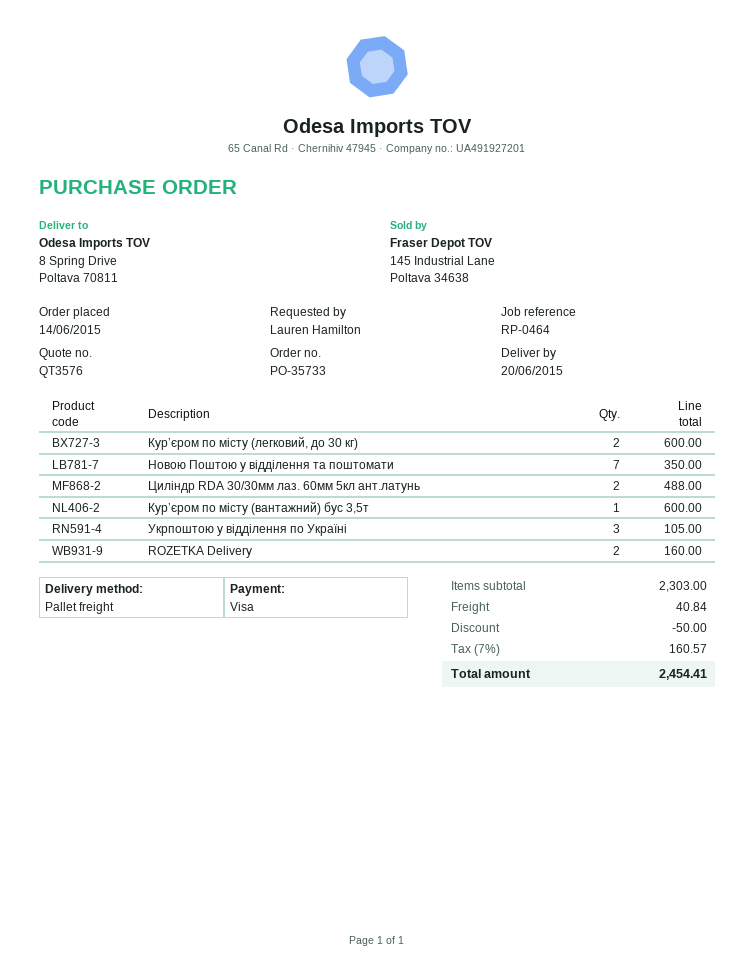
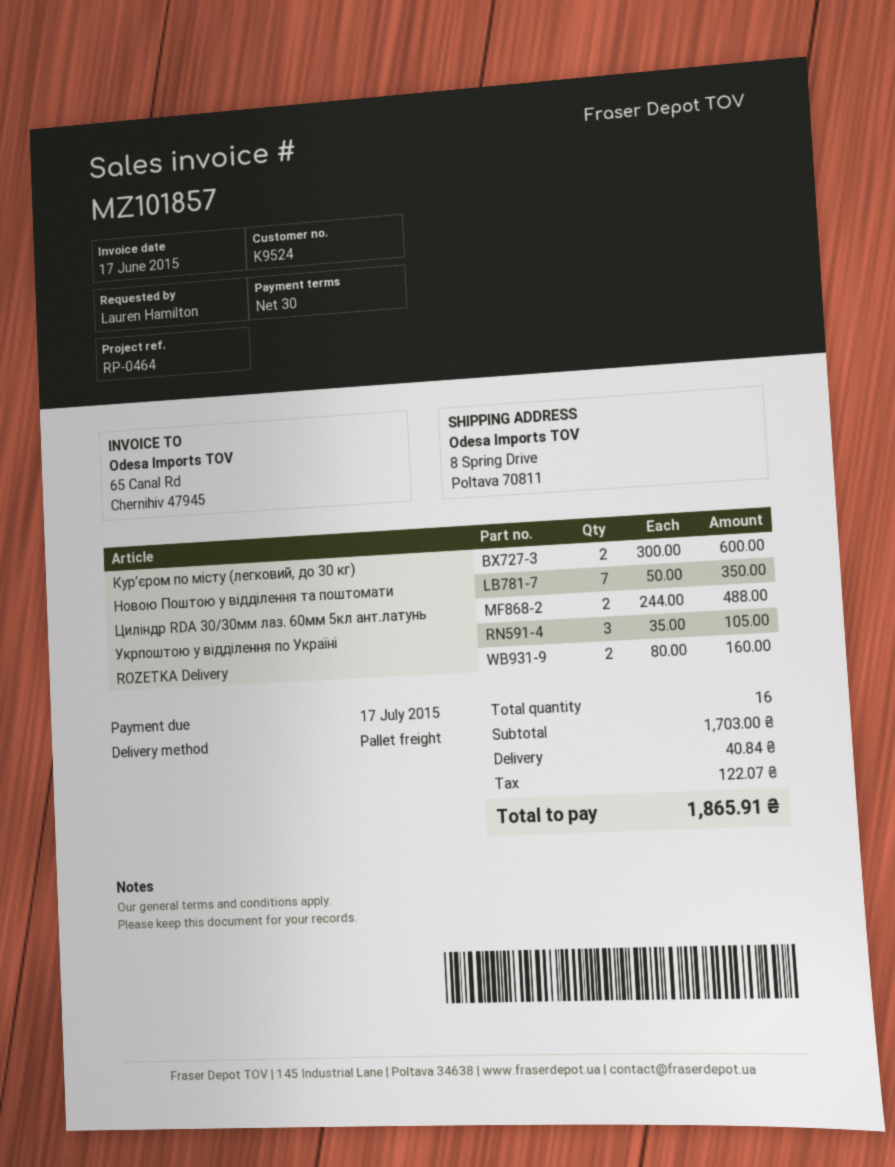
Курʼєром по місту (вантажний) бус 3,5т: 1 for 600.00 -> none
subtotal: 2303.00 -> 1703.00
discount: 50.00 -> none
tax: 160.57 -> 122.07
total: 2454.41 -> 1865.91

